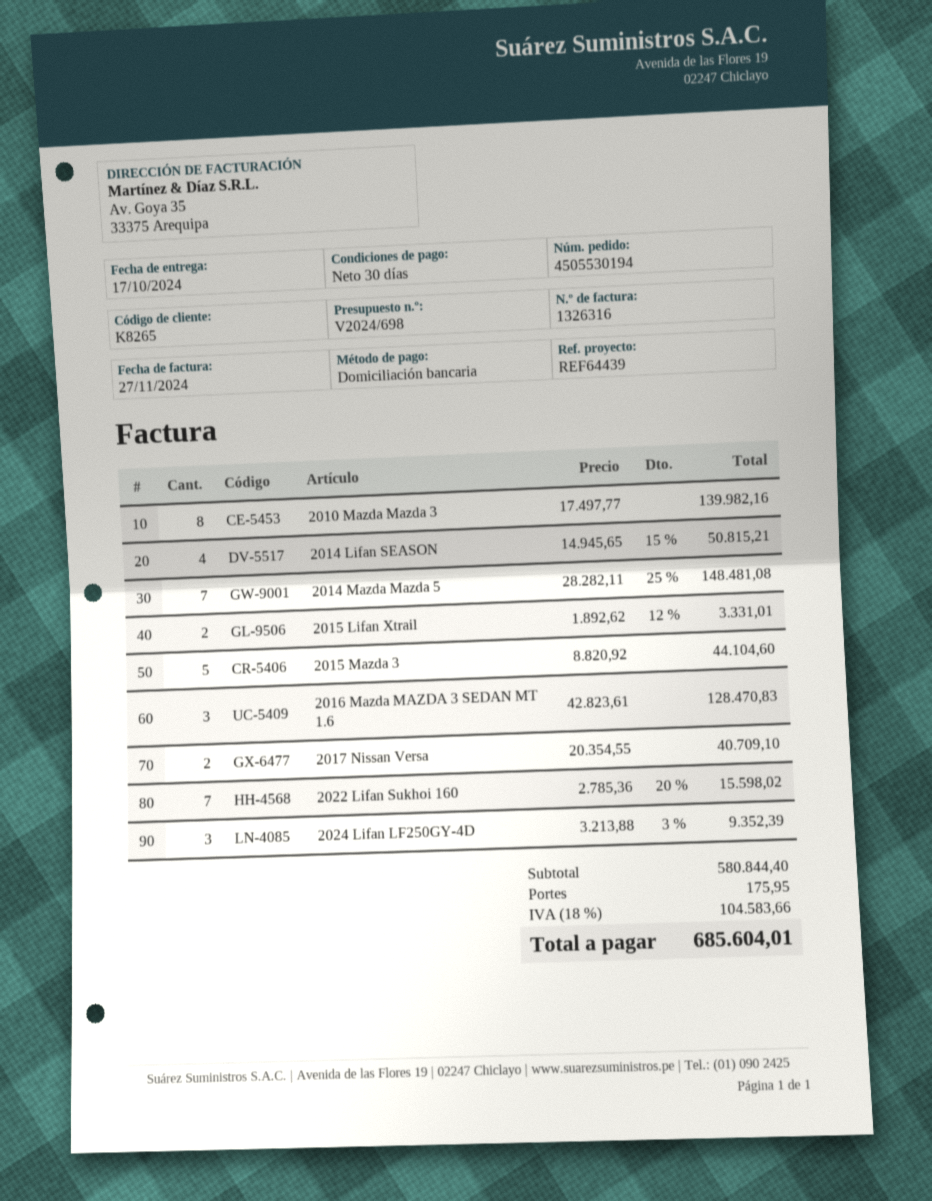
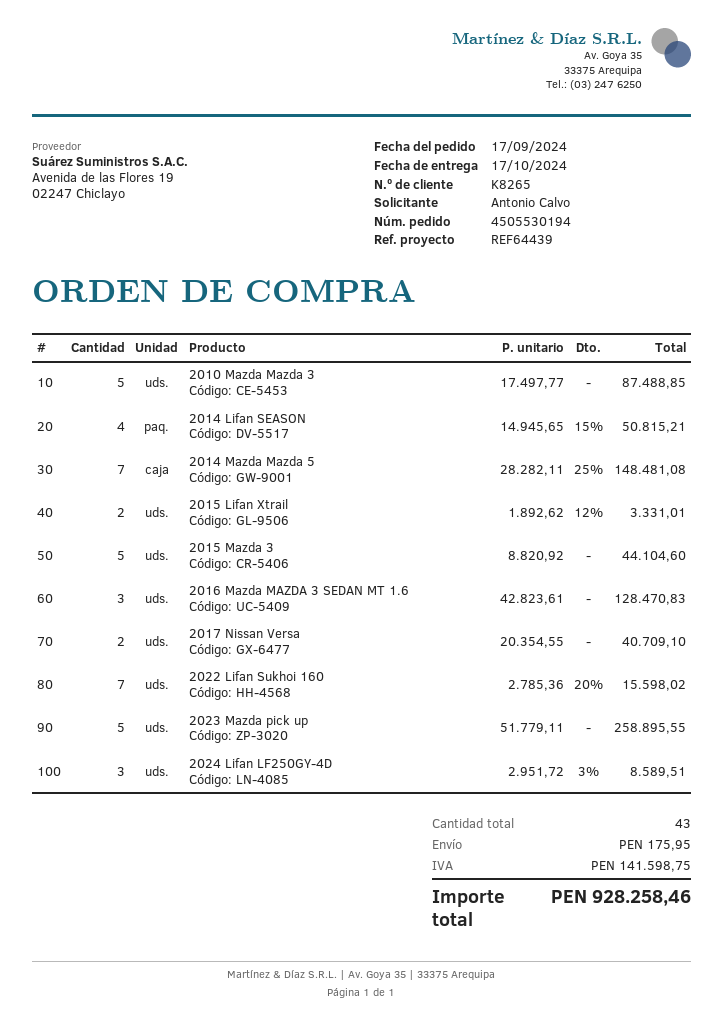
2010 Mazda Mazda 3: 8 x 17497.77 = 139982.16 -> 5 x 17497.77 = 87488.85
2024 Lifan LF250GY-4D: 3 x 3213.88 - 3% = 9352.39 -> 3 x 2951.72 - 3% = 8589.51
2023 Mazda pick up: none -> 5 x 51779.11 = 258895.55
tax: 104583.66 -> 141598.75
total: 685604.01 -> 928258.46

